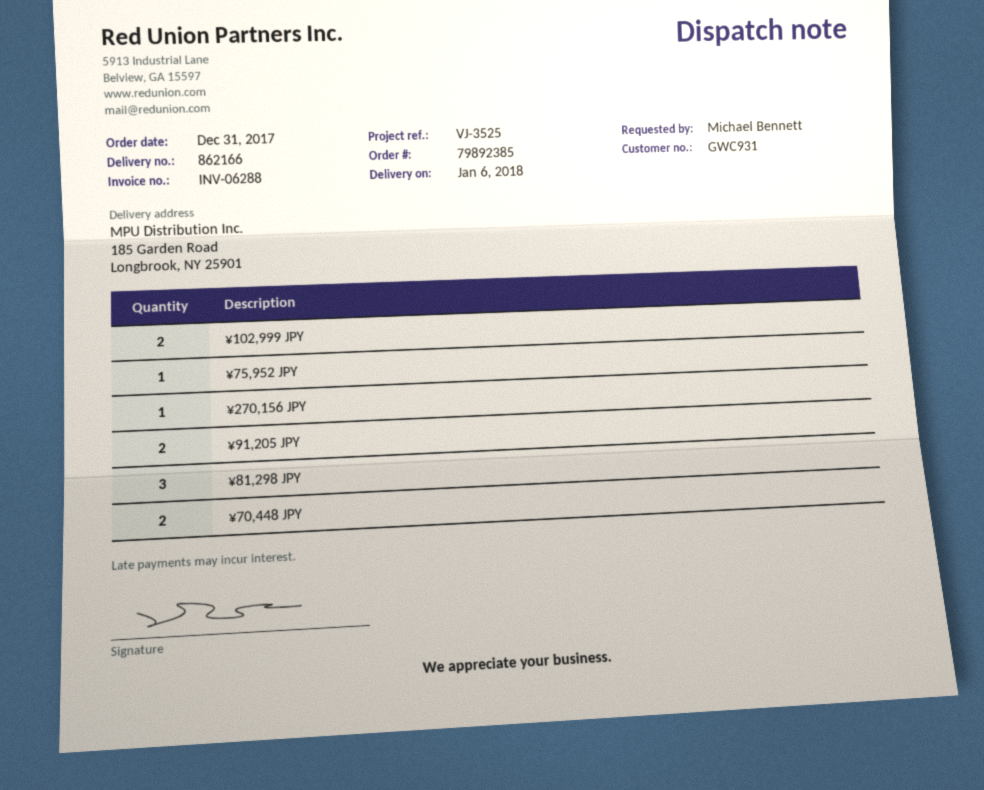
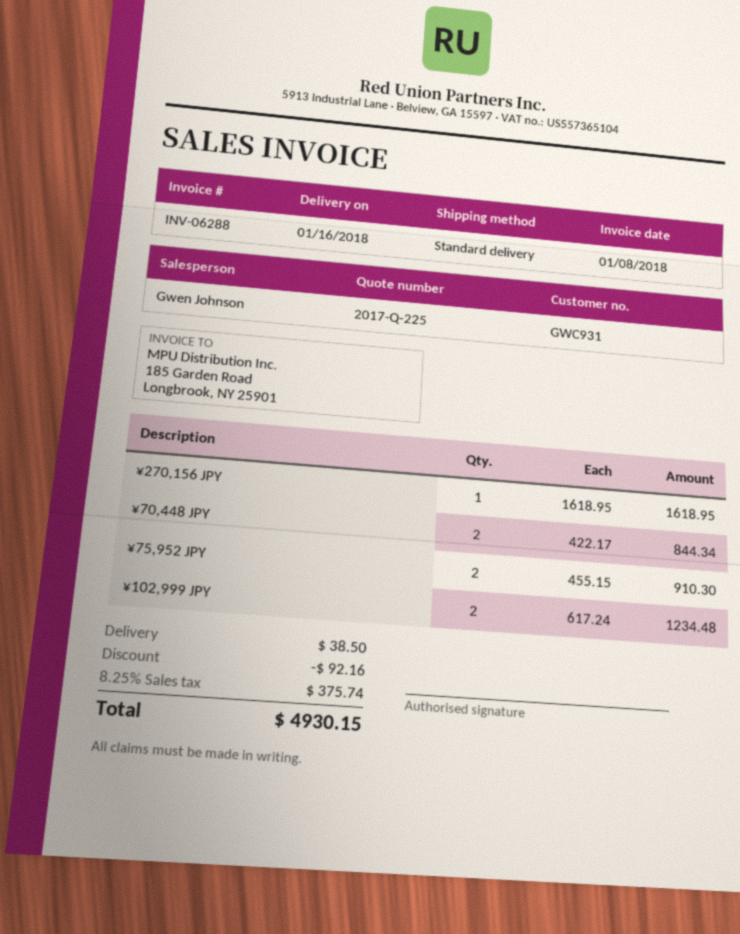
delivery date: 2018-01-06 -> 2018-01-16
¥75,952 JPY: 1 -> 2
¥91,205 JPY: 2 -> none
¥81,298 JPY: 3 -> none

